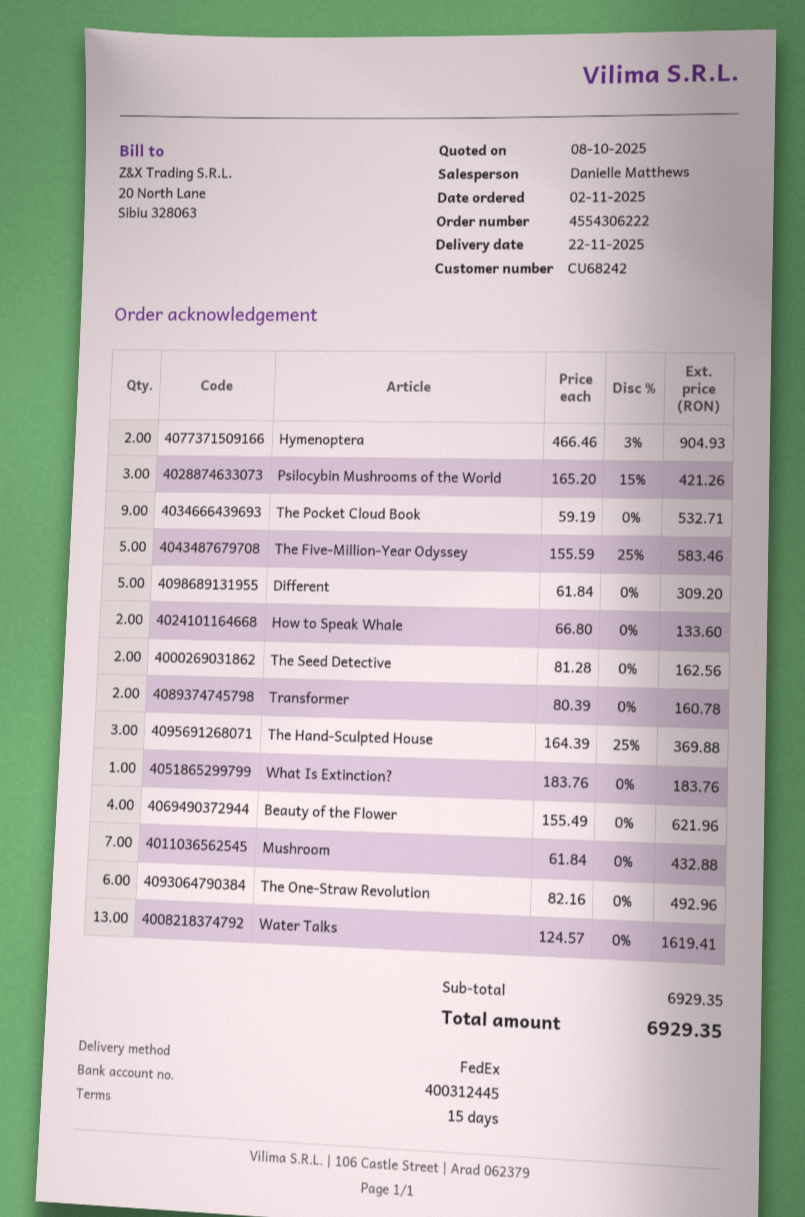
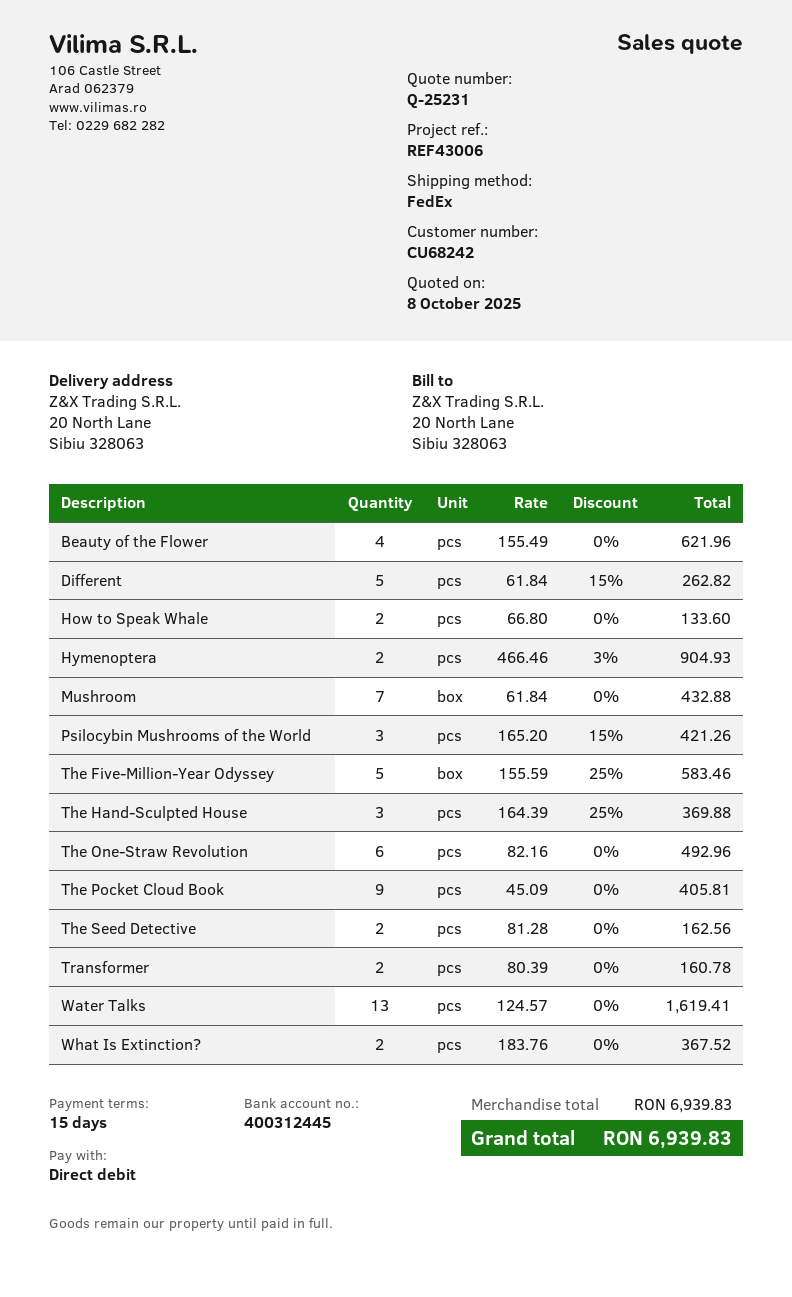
The Pocket Cloud Book: 9 x 59.19 = 532.71 -> 9 x 45.09 = 405.81
Different: 5 x 61.84 = 309.20 -> 5 x 61.84 - 15% = 262.82
What Is Extinction?: 1 x 183.76 = 183.76 -> 2 x 183.76 = 367.52
subtotal: 6929.35 -> 6939.83
total: 6929.35 -> 6939.83

